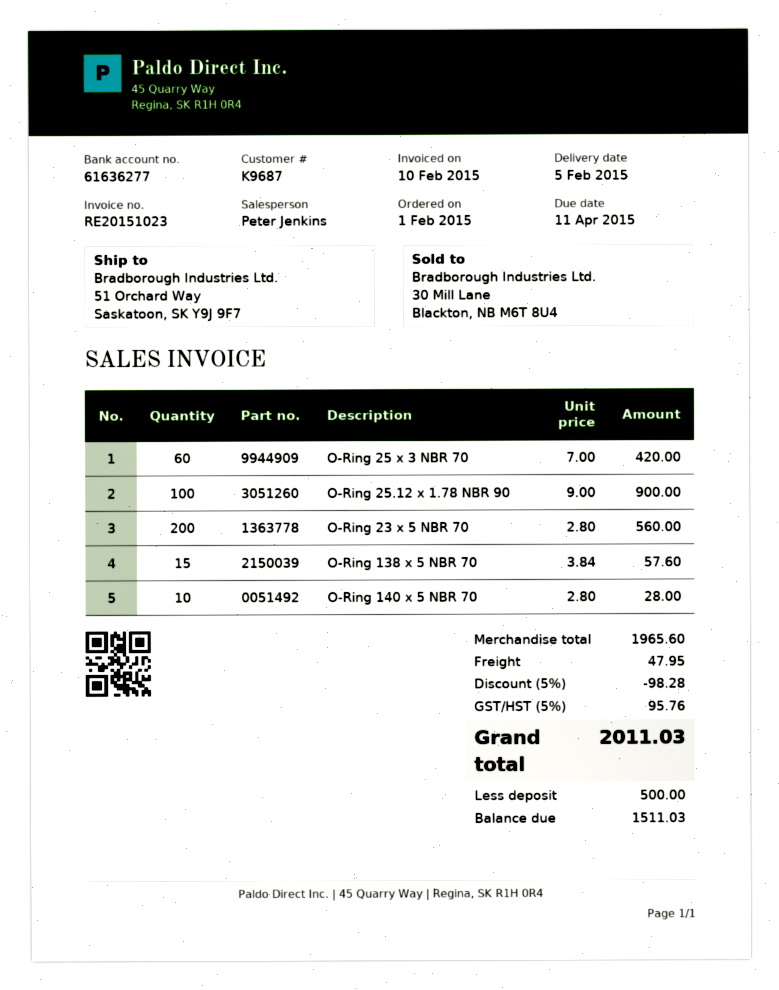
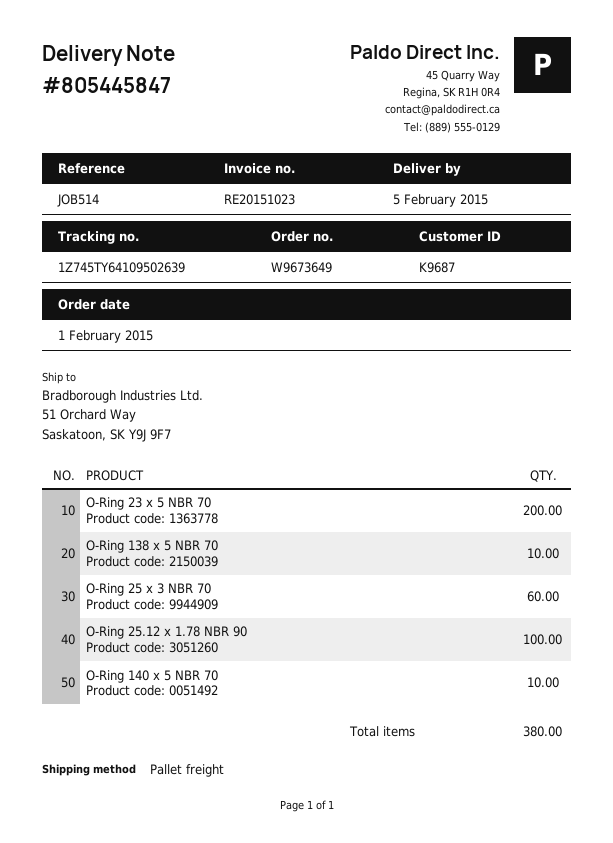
O-Ring 138 x 5 NBR 70: 15 -> 10

